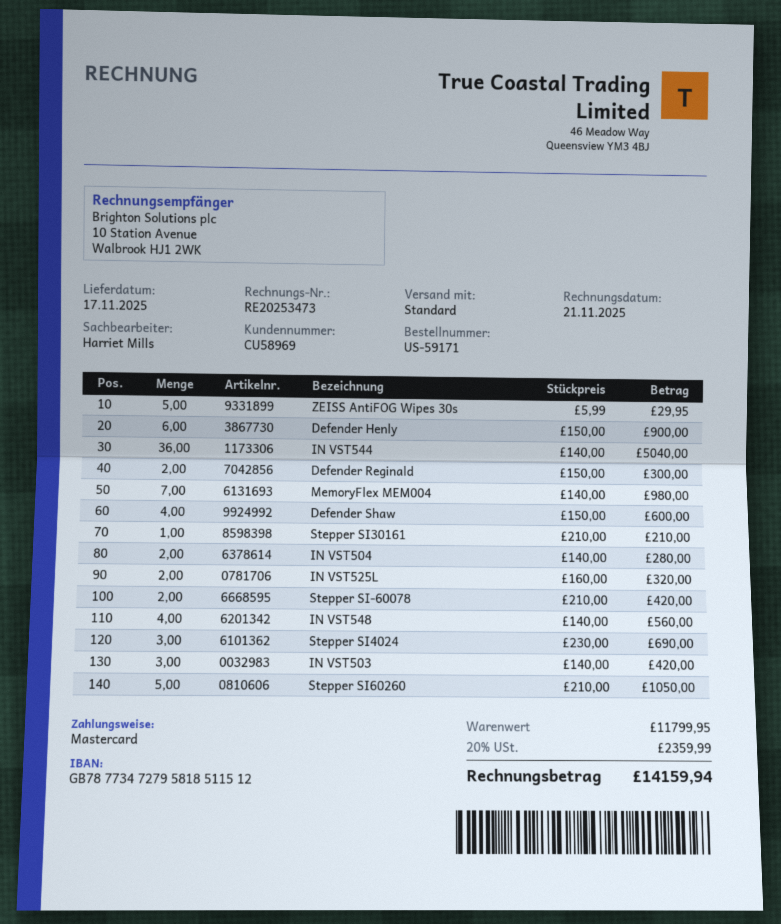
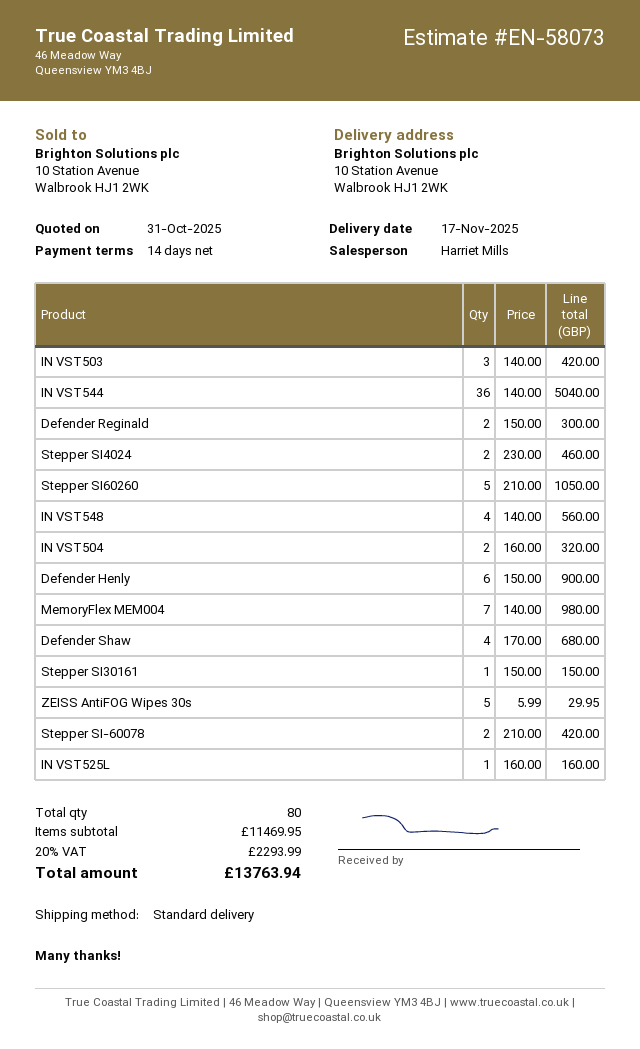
Defender Shaw: 4 x 150.00 = 600.00 -> 4 x 170.00 = 680.00
Stepper SI30161: 1 x 210.00 = 210.00 -> 1 x 150.00 = 150.00
IN VST504: 2 x 140.00 = 280.00 -> 2 x 160.00 = 320.00
IN VST525L: 2 x 160.00 = 320.00 -> 1 x 160.00 = 160.00
Stepper SI4024: 3 x 230.00 = 690.00 -> 2 x 230.00 = 460.00
subtotal: 11799.95 -> 11469.95
tax: 20% = 2359.99 -> 20% = 2293.99
total: 14159.94 -> 13763.94

